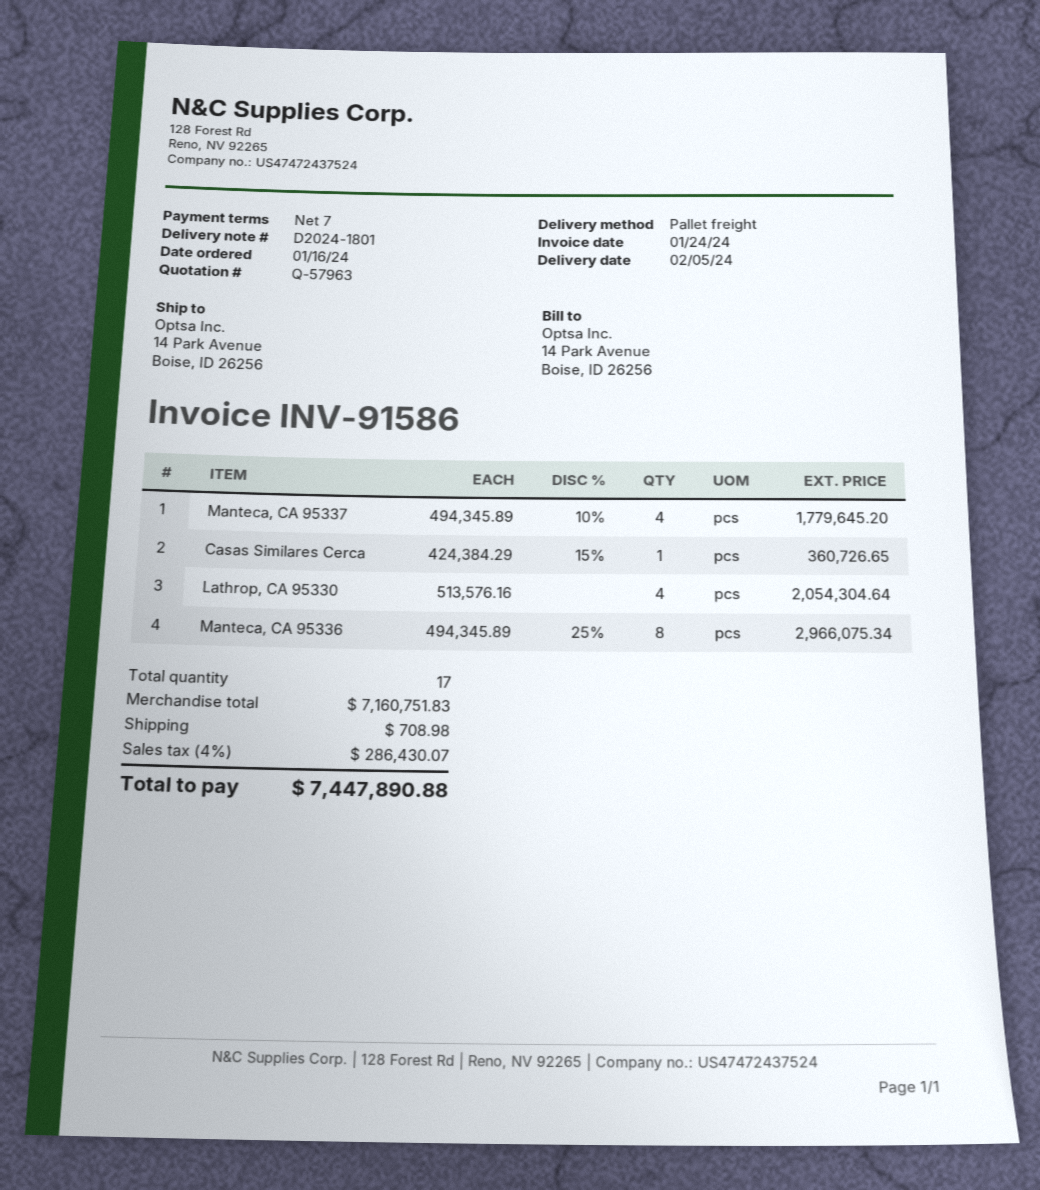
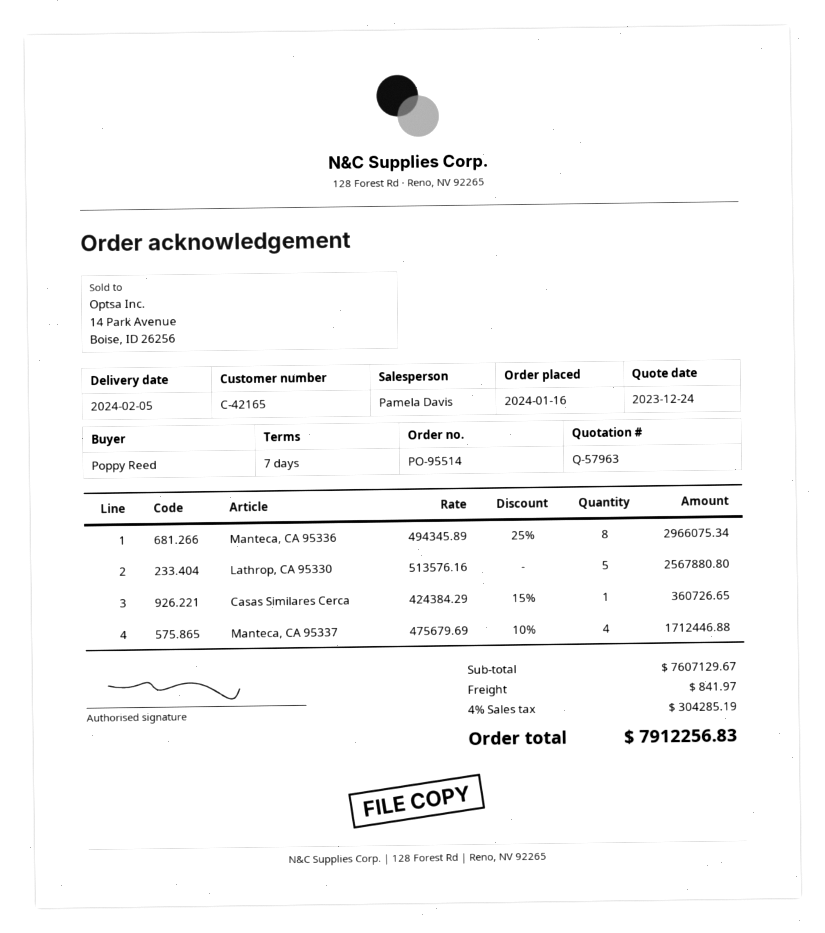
Manteca, CA 95337: 4 x 494345.89 - 10% = 1779645.20 -> 4 x 475679.69 - 10% = 1712446.88
Lathrop, CA 95330: 4 x 513576.16 = 2054304.64 -> 5 x 513576.16 = 2567880.80
subtotal: 7160751.83 -> 7607129.67
shipping: 708.98 -> 841.97
tax: 4% = 286430.07 -> 4% = 304285.19
total: 7447890.88 -> 7912256.83

